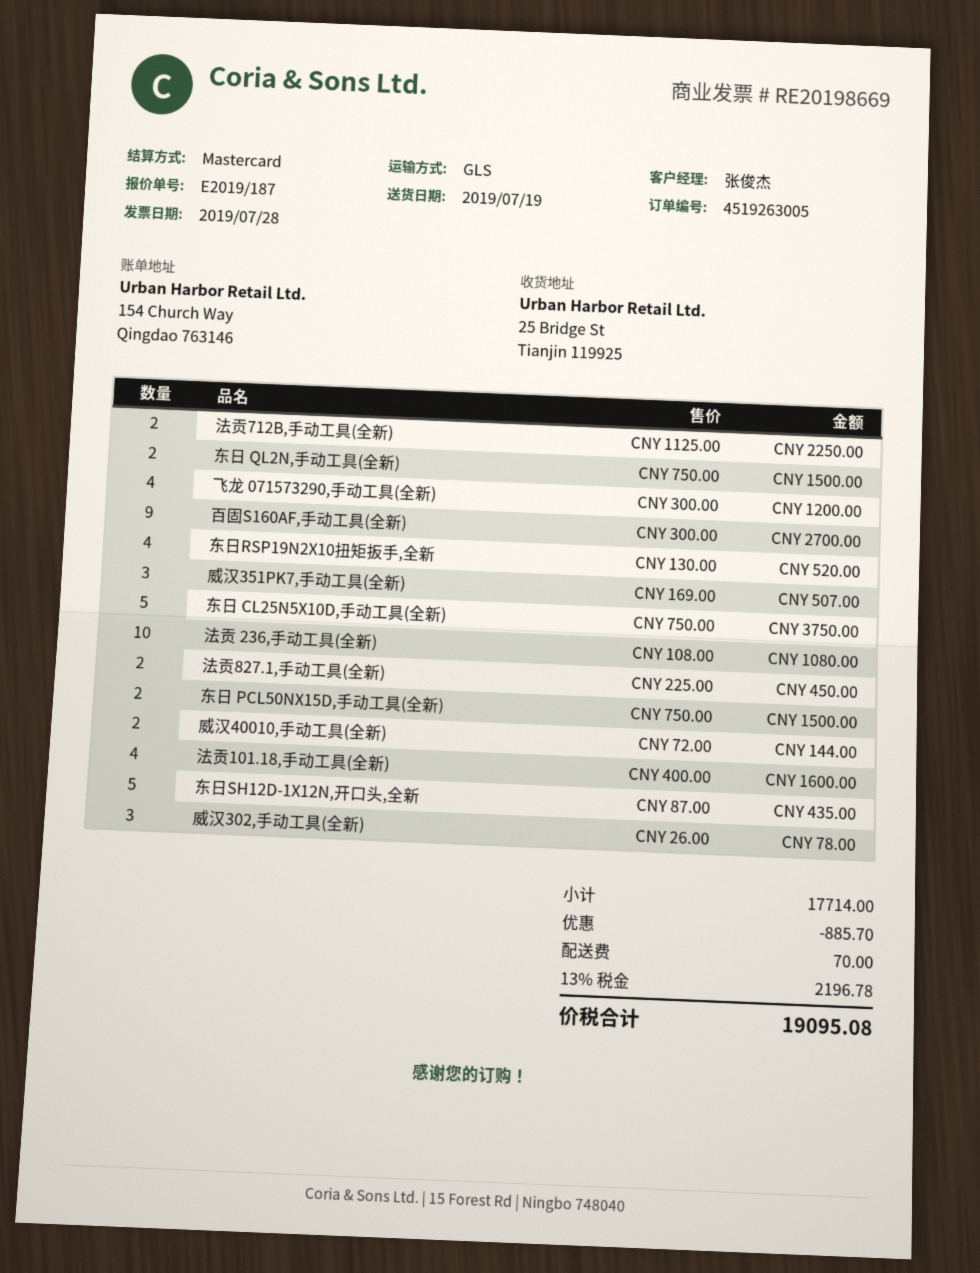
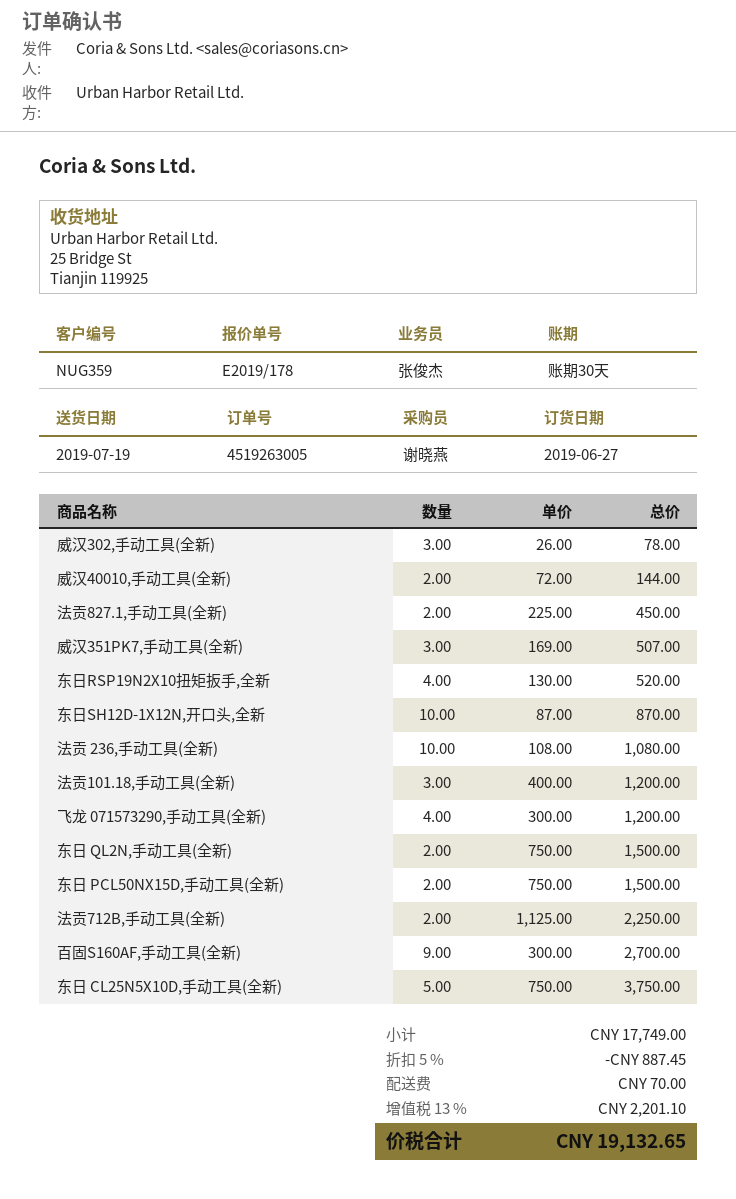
quote number: E2019/187 -> E2019/178
法贡101.18,手动工具(全新): 4 x 400.00 = 1600.00 -> 3 x 400.00 = 1200.00
东日SH12D-1X12N,开口头,全新: 5 x 87.00 = 435.00 -> 10 x 87.00 = 870.00
subtotal: 17714.00 -> 17749.00
discount: 885.70 -> 887.45
tax: 13% = 2196.78 -> 13% = 2201.10
total: 19095.08 -> 19132.65

